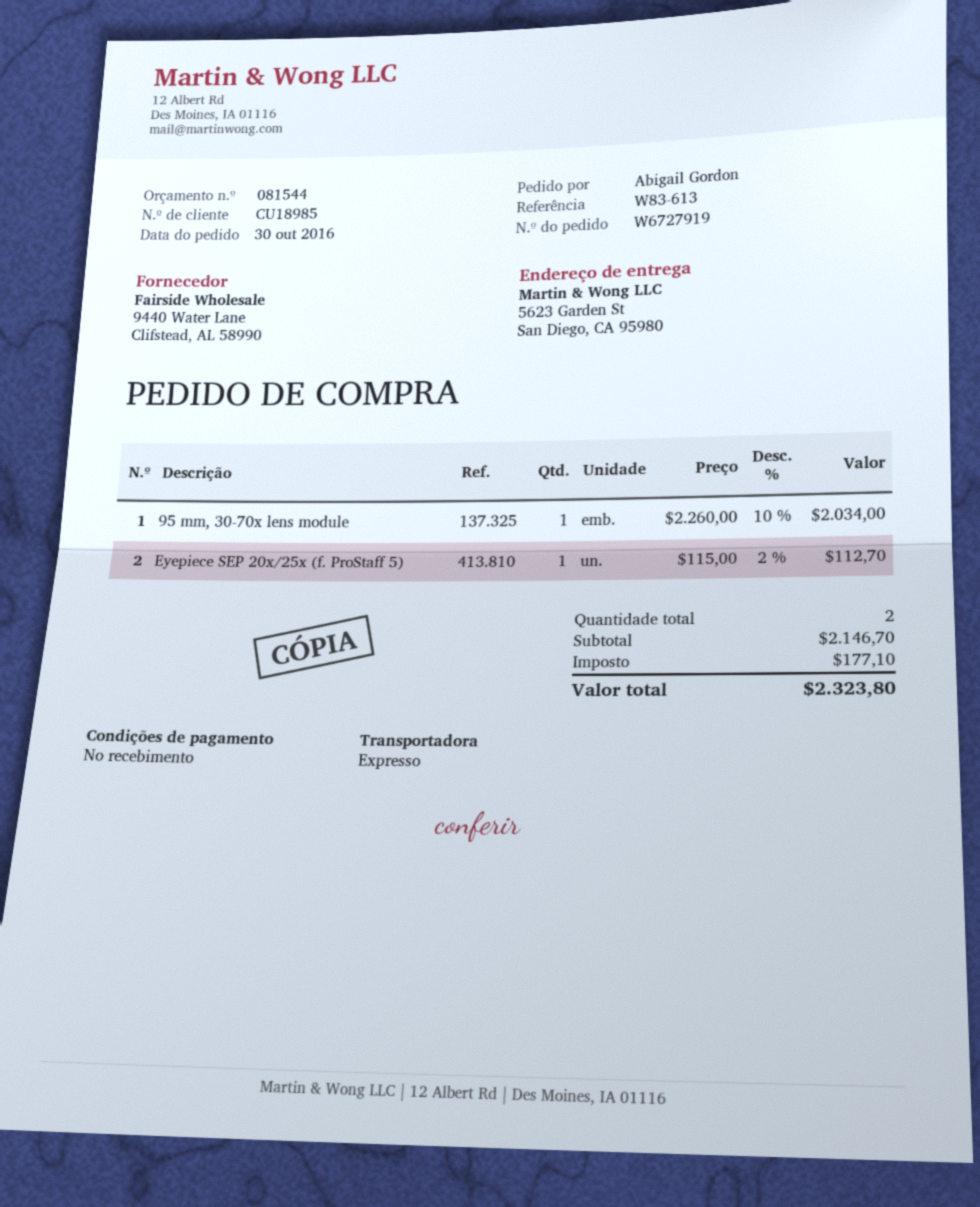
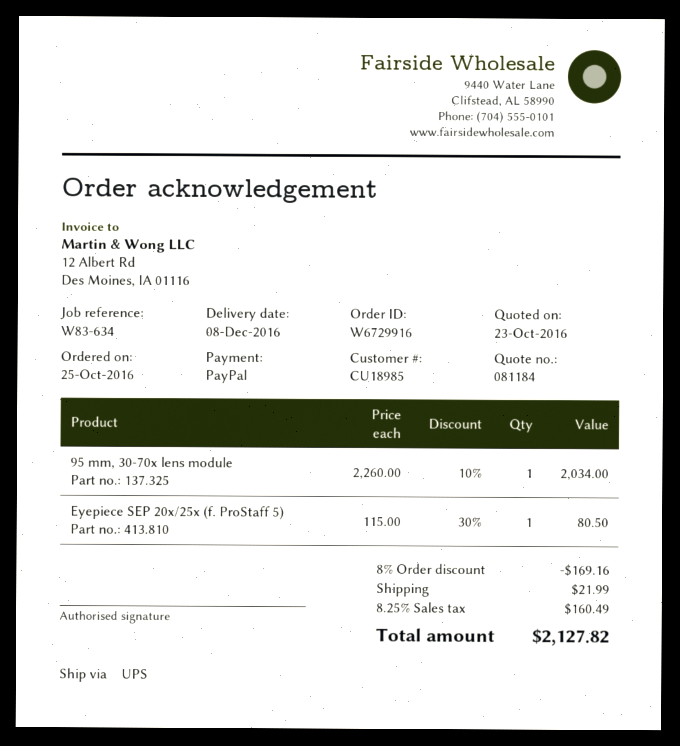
quote number: 081544 -> 081184
order number: W6727919 -> W6729916
order date: 2016-10-30 -> 2016-10-25
reference: W83-613 -> W83-634
shipping method: express -> UPS
Eyepiece SEP 20x/25x (f. ProStaff 5): 1 x 115.00 - 2% = 112.70 -> 1 x 115.00 - 30% = 80.50
discount: none -> 8% = 169.16
shipping: none -> 21.99
tax: 177.10 -> 160.49
total: 2323.80 -> 2127.82

